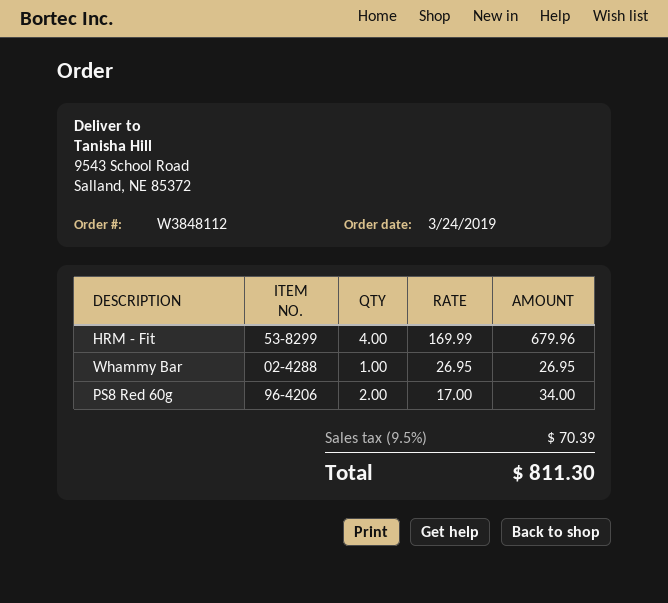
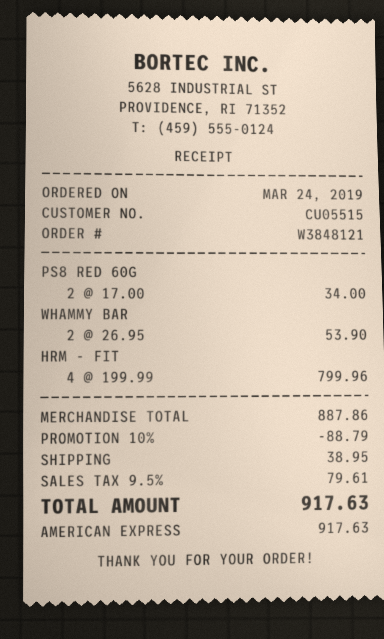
order number: W3848112 -> W3848121
HRM - Fit: 4 x 169.99 = 679.96 -> 4 x 199.99 = 799.96
Whammy Bar: 1 x 26.95 = 26.95 -> 2 x 26.95 = 53.90
discount: none -> 10% = 88.79
shipping: none -> 38.95
tax: 9.5% = 70.39 -> 9.5% = 79.61
total: 811.30 -> 917.63

